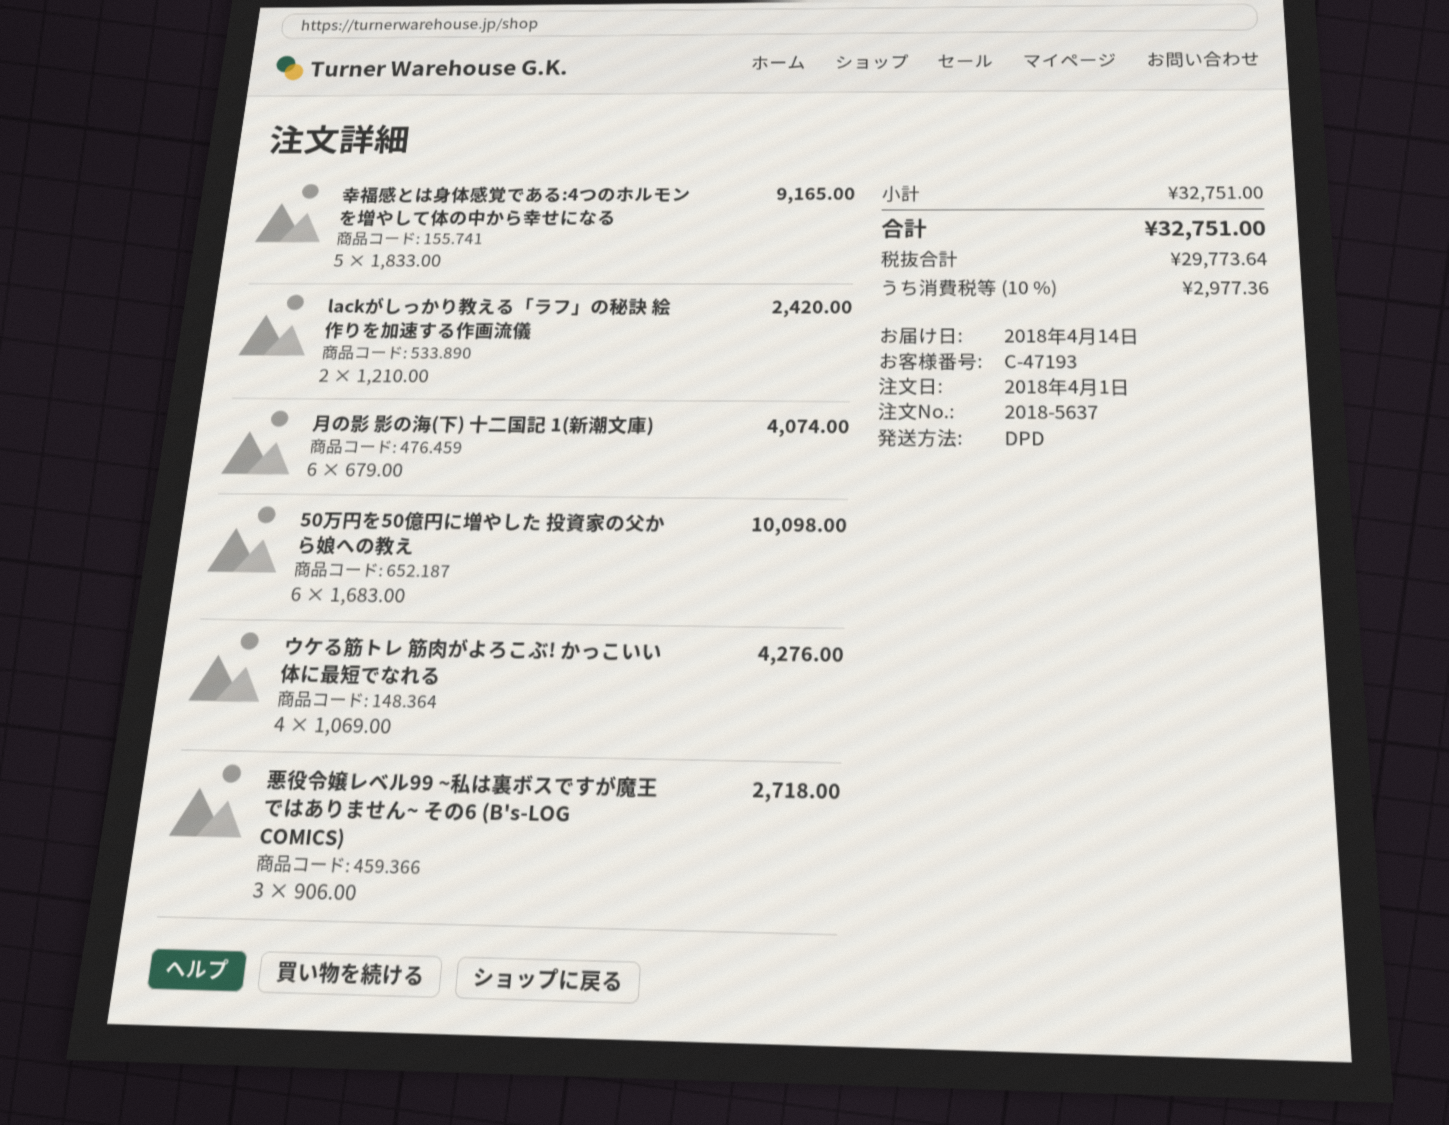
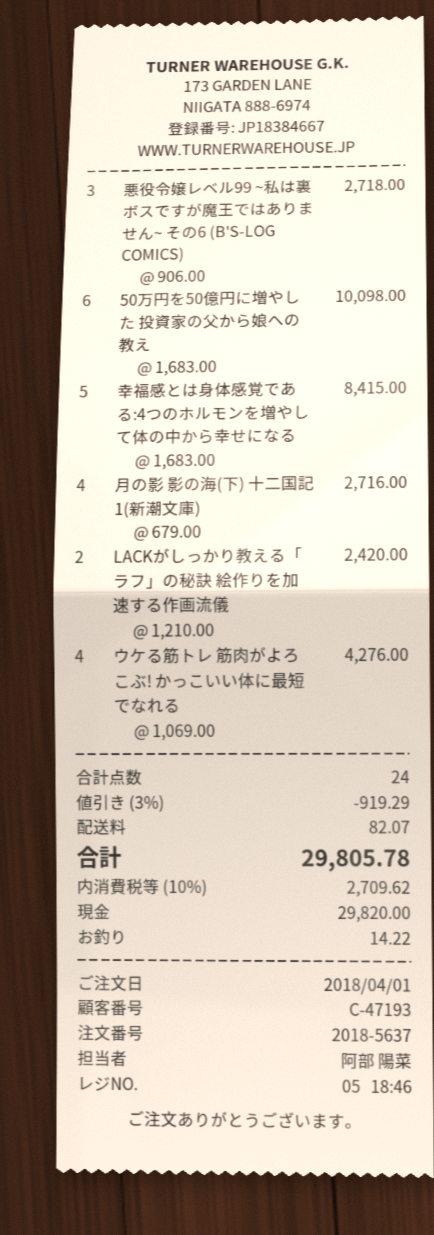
幸福感とは身体感覚である:4つのホルモンを増やして体の中から幸せになる: 5 x 1833.00 = 9165.00 -> 5 x 1683.00 = 8415.00
月の影 影の海(下) 十二国記 1(新潮文庫): 6 x 679.00 = 4074.00 -> 4 x 679.00 = 2716.00
discount: none -> 3% = 919.29
shipping: none -> 82.07
tax: 10% = 2977.36 -> 10% = 2709.62
total: 32751.00 -> 29805.78

